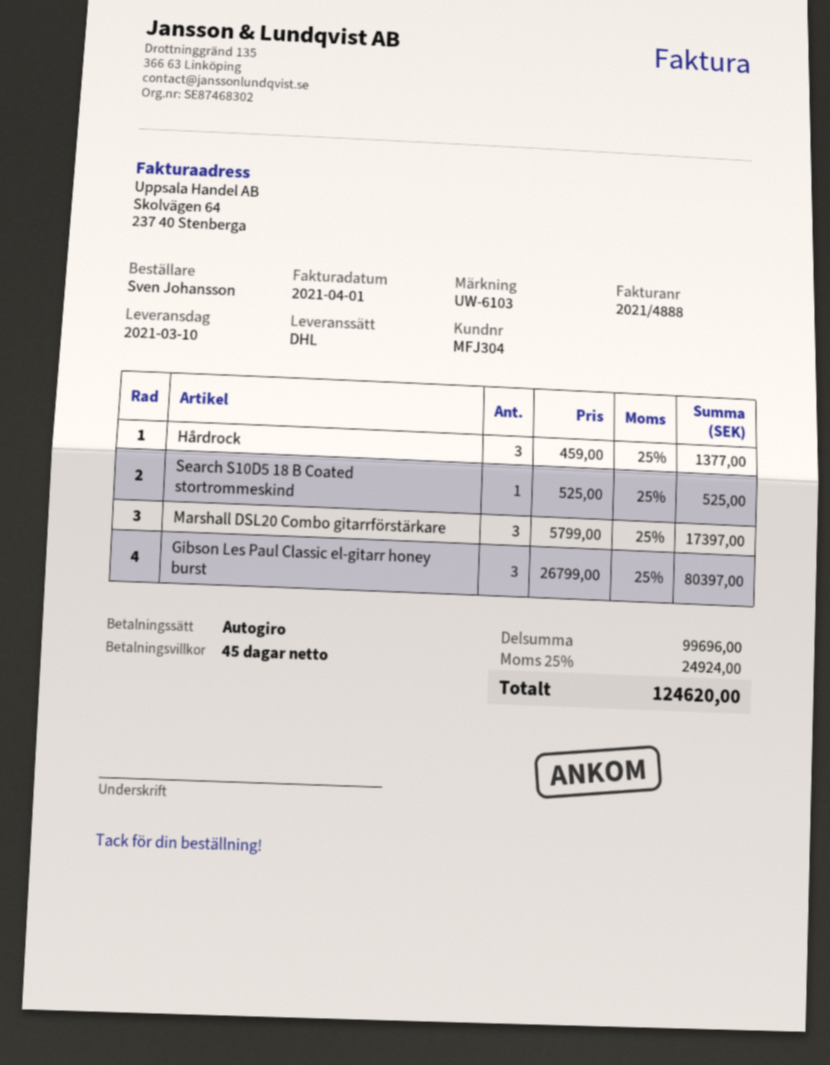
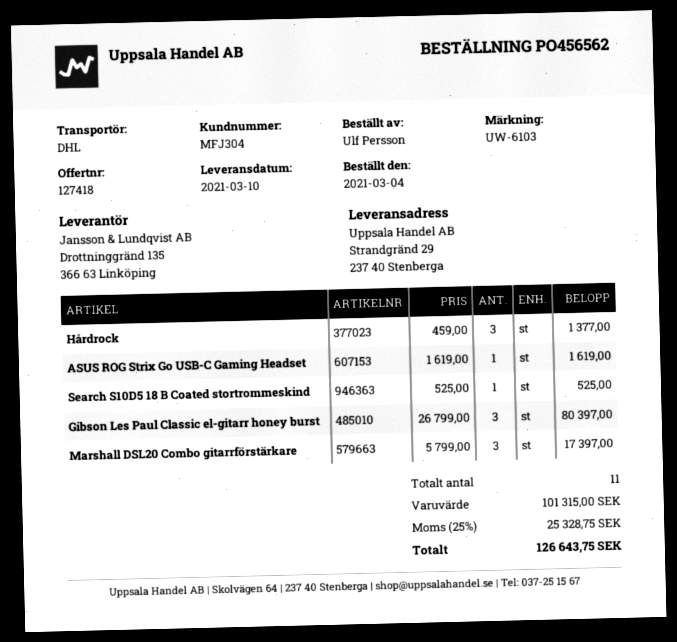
ordered by: Sven Johansson -> Ulf Persson
ASUS ROG Strix Go USB-C Gaming Headset: none -> 1 x 1619.00 = 1619.00
subtotal: 99696.00 -> 101315.00
tax: 25% = 24924.00 -> 25% = 25328.75
total: 124620.00 -> 126643.75

